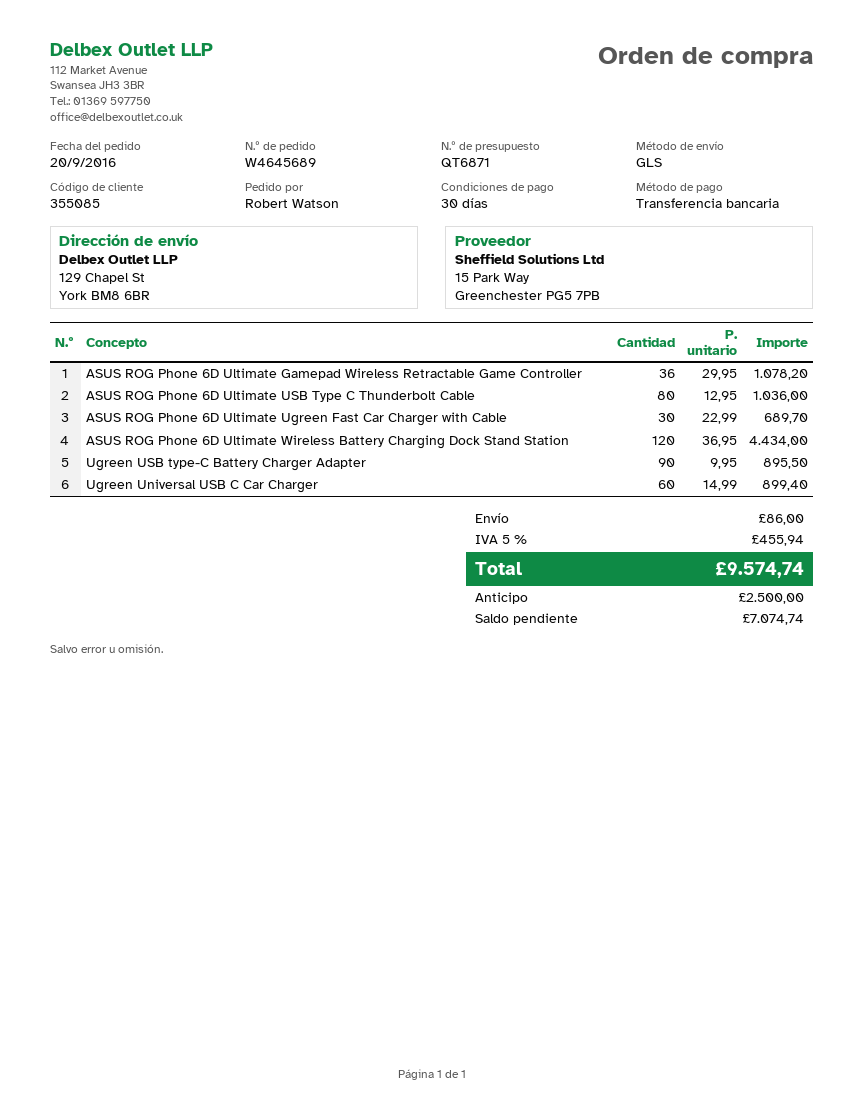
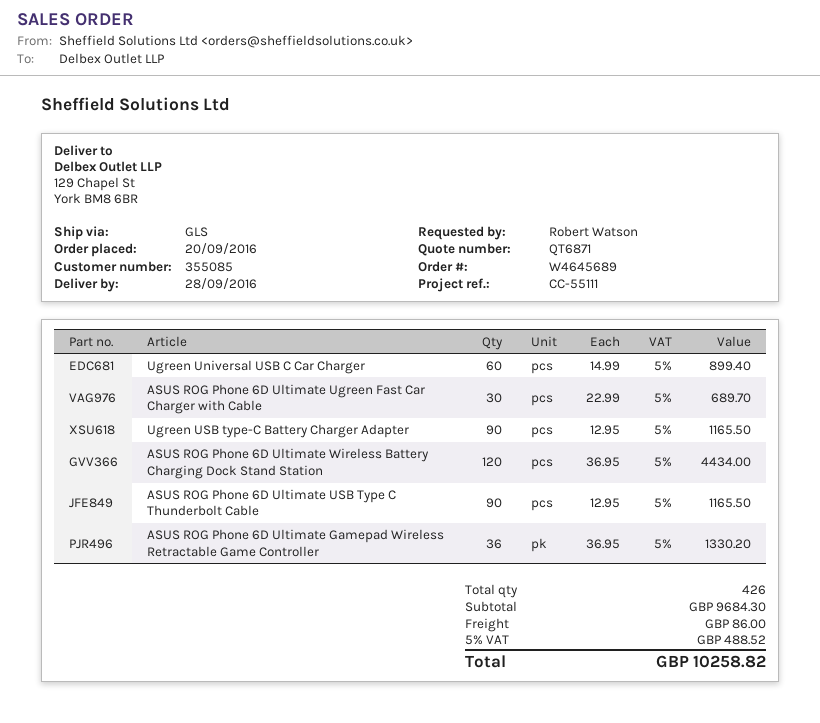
ASUS ROG Phone 6D Ultimate Gamepad Wireless Retractable Game Controller: 36 x 29.95 = 1078.20 -> 36 x 36.95 = 1330.20
ASUS ROG Phone 6D Ultimate USB Type C Thunderbolt Cable: 80 x 12.95 = 1036.00 -> 90 x 12.95 = 1165.50
Ugreen USB type-C Battery Charger Adapter: 90 x 9.95 = 895.50 -> 90 x 12.95 = 1165.50
tax: 5% = 455.94 -> 5% = 488.52
total: 9574.74 -> 10258.82

